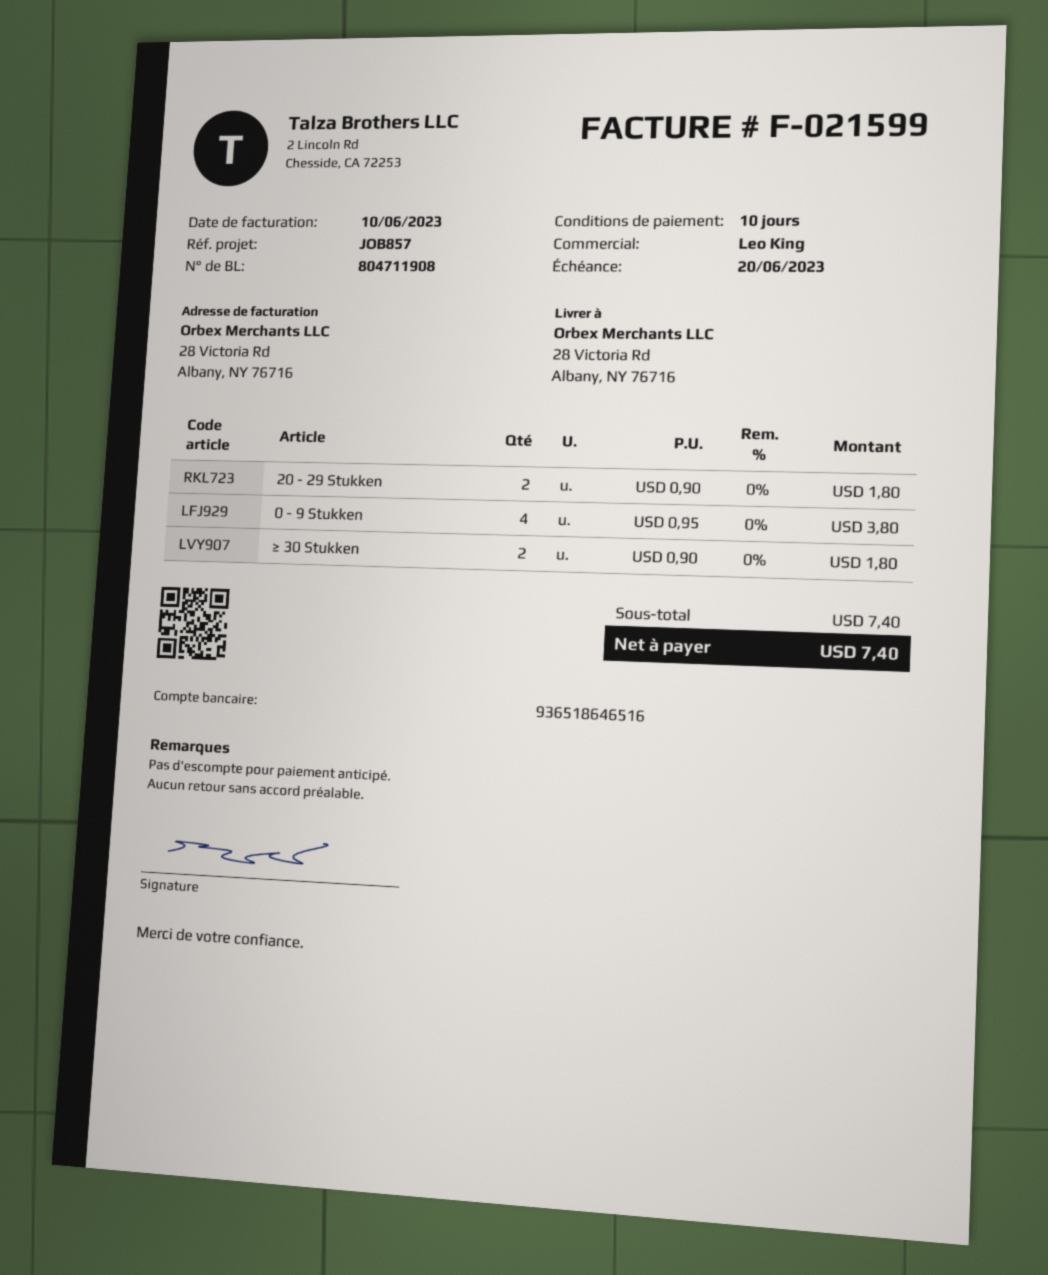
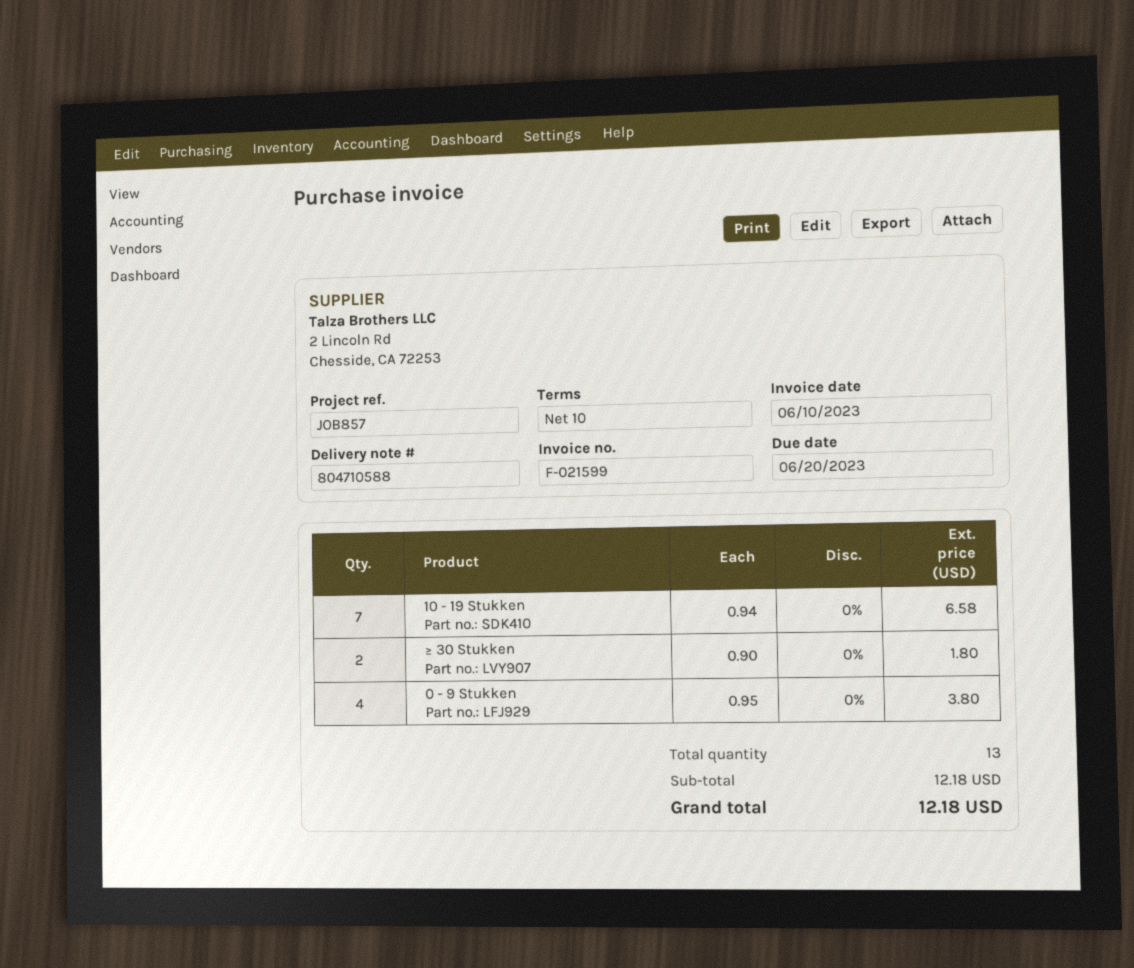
delivery note number: 804711908 -> 804710588
20 - 29 Stukken: 2 x 0.90 = 1.80 -> none
10 - 19 Stukken: none -> 7 x 0.94 = 6.58
subtotal: 7.40 -> 12.18
total: 7.40 -> 12.18

